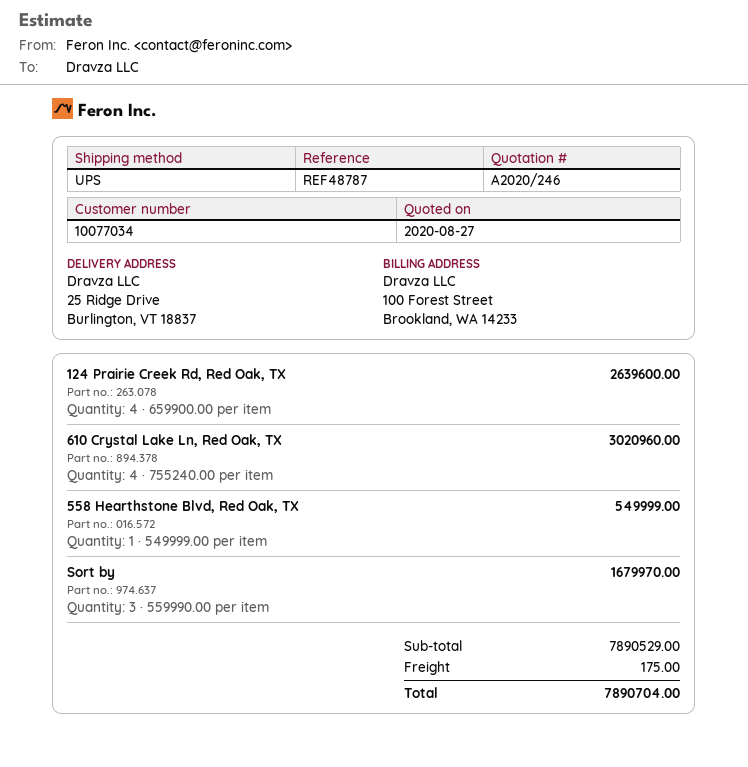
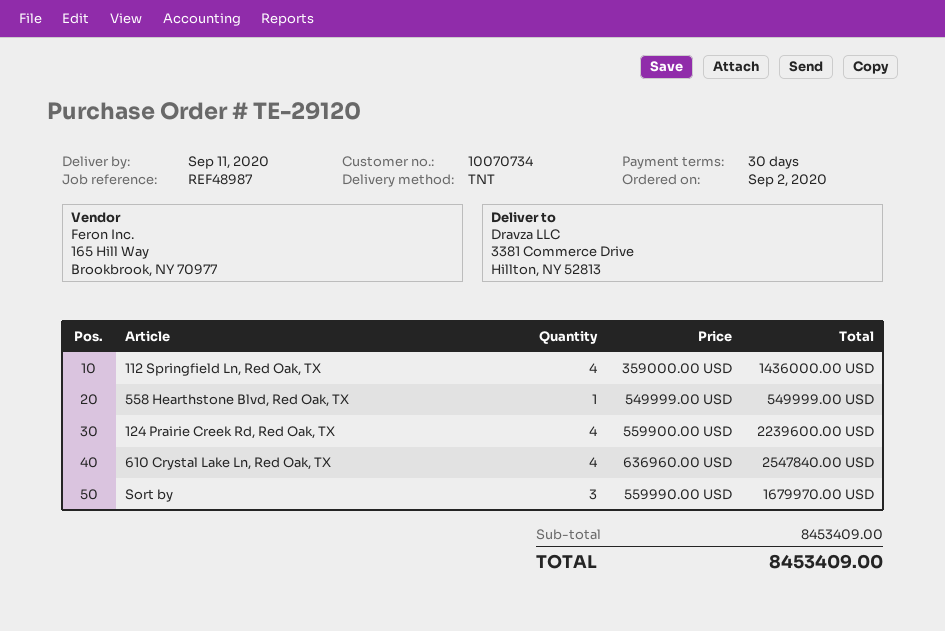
customer number: 10077034 -> 10070734
reference: REF48787 -> REF48987
shipping method: UPS -> TNT
ship to: 25 Ridge Drive, Burlington, VT 18837 -> 3381 Commerce Drive, Hillton, NY 52813
124 Prairie Creek Rd, Red Oak, TX: 4 x 659900.00 = 2639600.00 -> 4 x 559900.00 = 2239600.00
610 Crystal Lake Ln, Red Oak, TX: 4 x 755240.00 = 3020960.00 -> 4 x 636960.00 = 2547840.00
112 Springfield Ln, Red Oak, TX: none -> 4 x 359000.00 = 1436000.00
subtotal: 7890529.00 -> 8453409.00
shipping: 175.00 -> none
total: 7890704.00 -> 8453409.00

